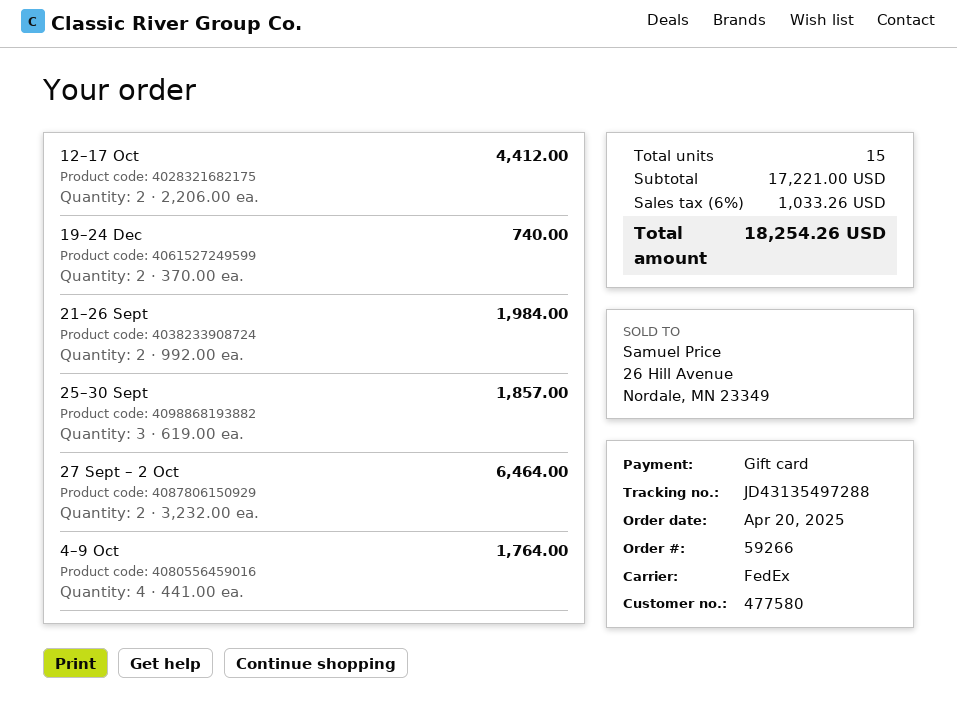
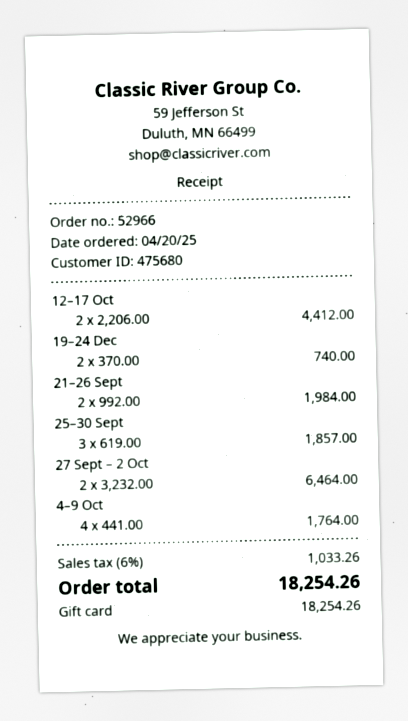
order number: 59266 -> 52966
customer number: 477580 -> 475680

